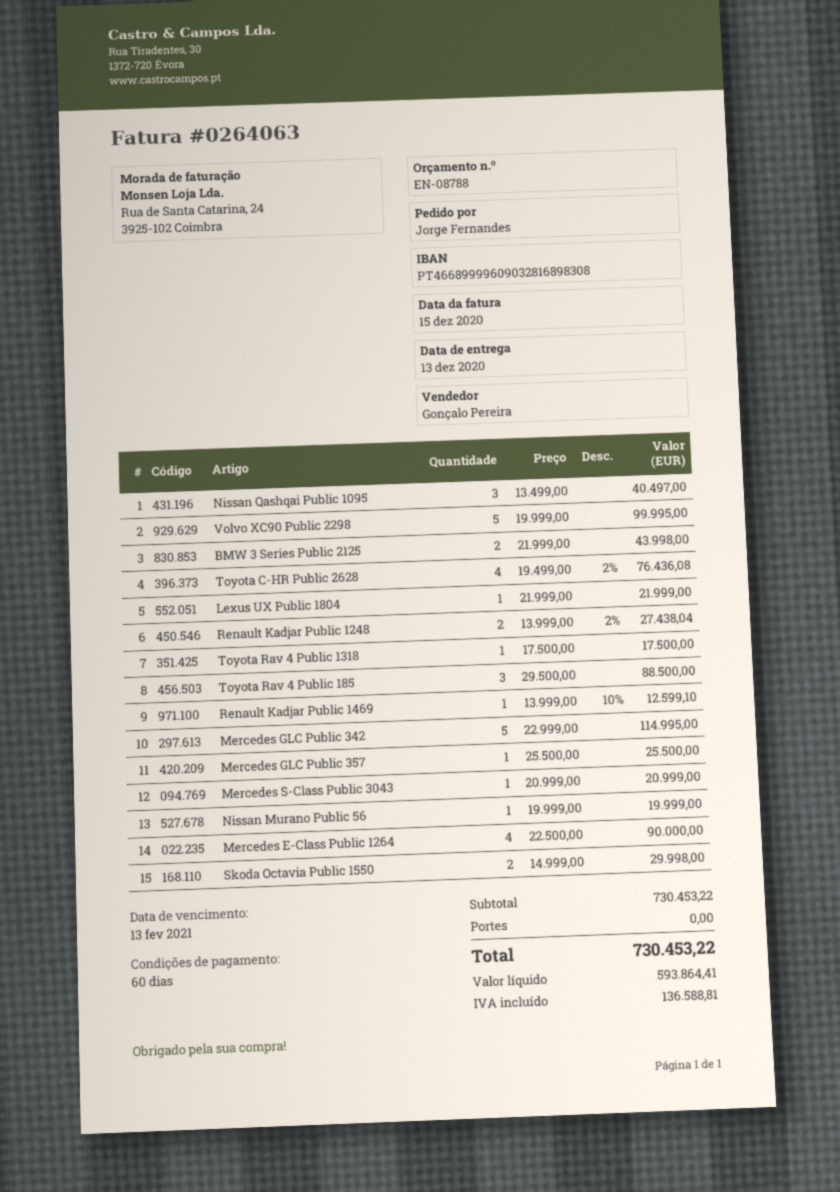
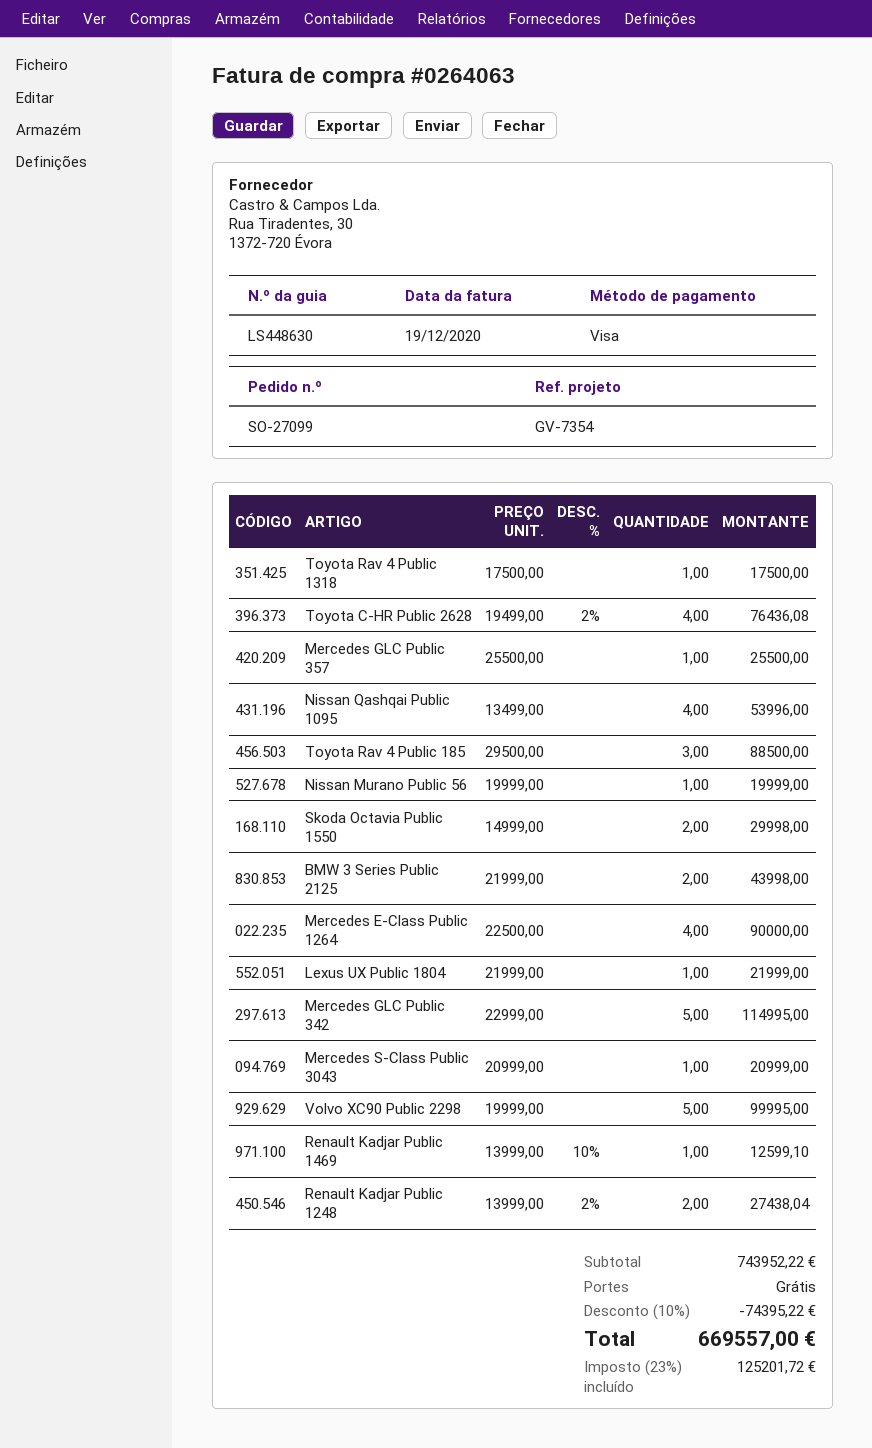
invoice date: 2020-12-15 -> 2020-12-19
Nissan Qashqai Public 1095: 3 x 13499.00 = 40497.00 -> 4 x 13499.00 = 53996.00
subtotal: 730453.22 -> 743952.22
discount: none -> 10% = 74395.22
tax: 136588.81 -> 125201.72
total: 730453.22 -> 669557.00

